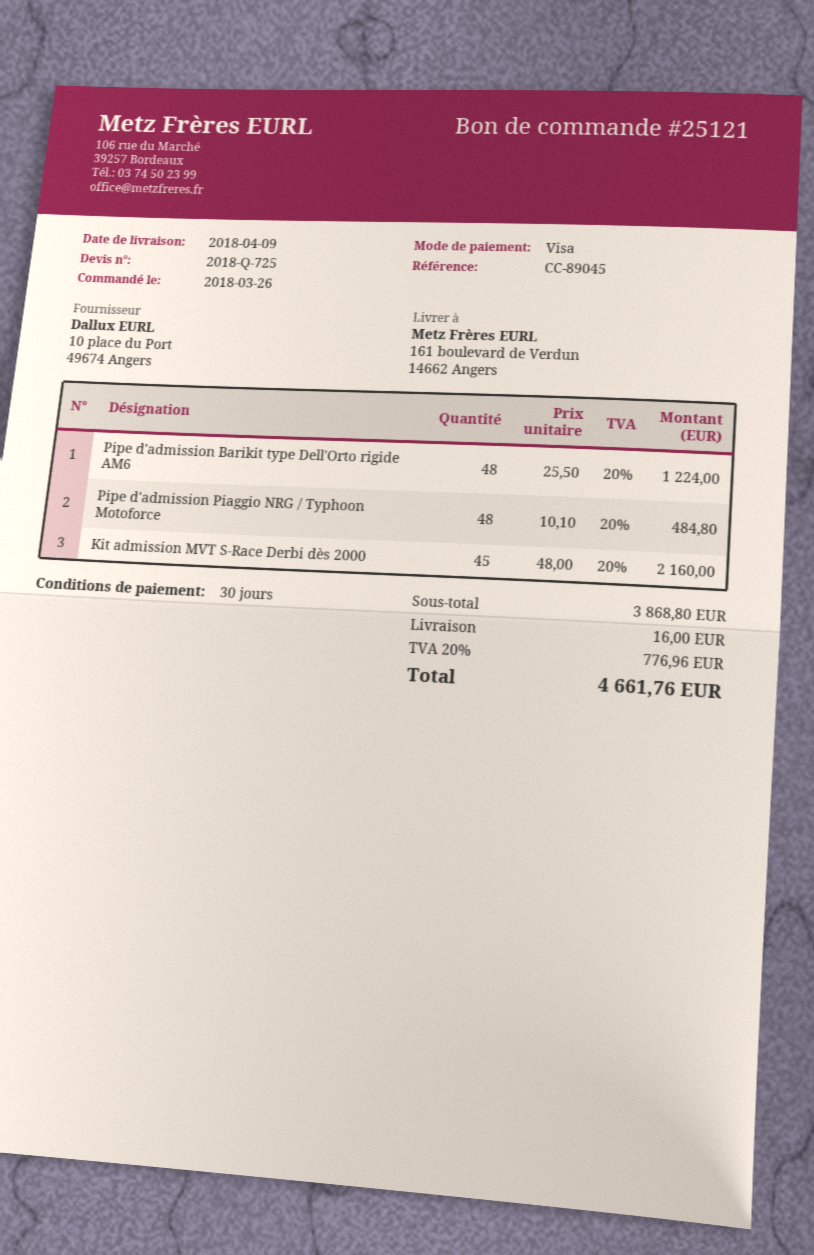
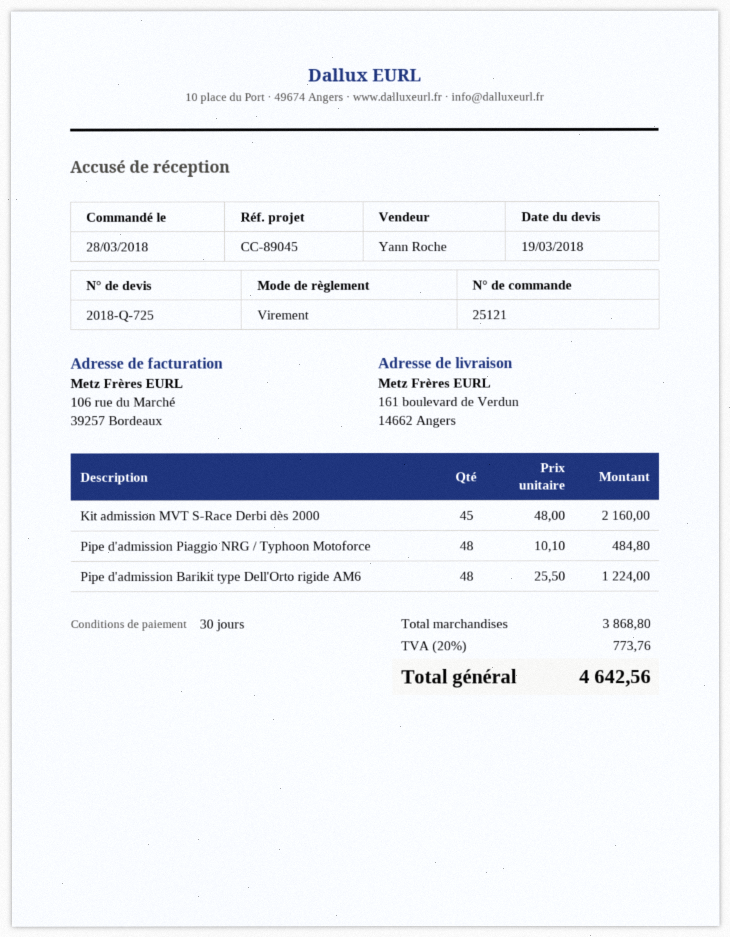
order date: 2018-03-26 -> 2018-03-28
payment method: Visa -> bank transfer
shipping: 16.00 -> none
tax: 20% = 776.96 -> 20% = 773.76
total: 4661.76 -> 4642.56

